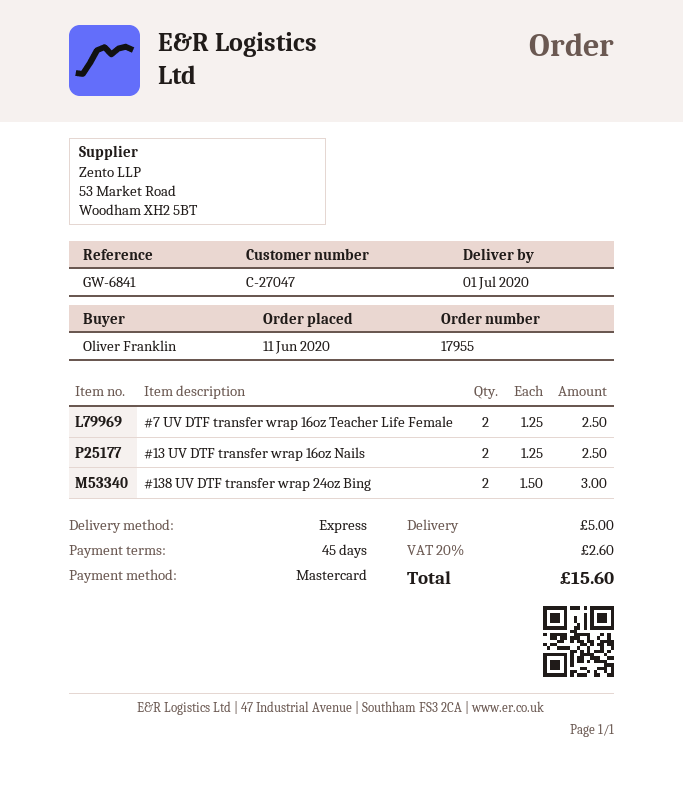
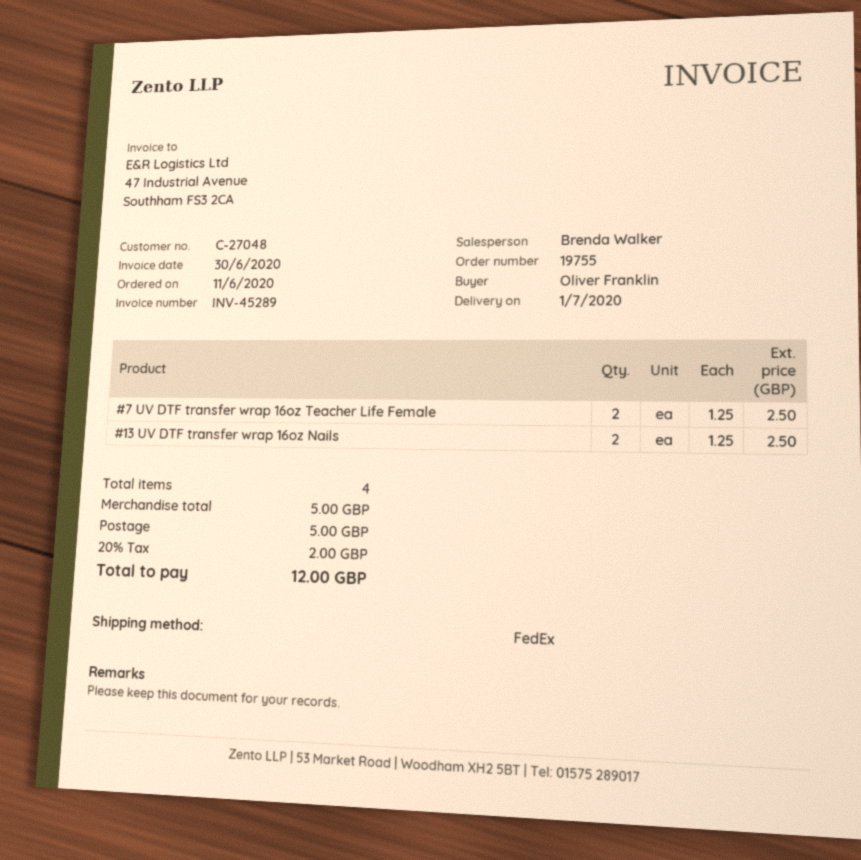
order number: 17955 -> 19755
customer number: C-27047 -> C-27048
shipping method: express -> FedEx
#138 UV DTF transfer wrap 24oz Bing: 2 x 1.50 = 3.00 -> none
tax: 20% = 2.60 -> 20% = 2.00
total: 15.60 -> 12.00

